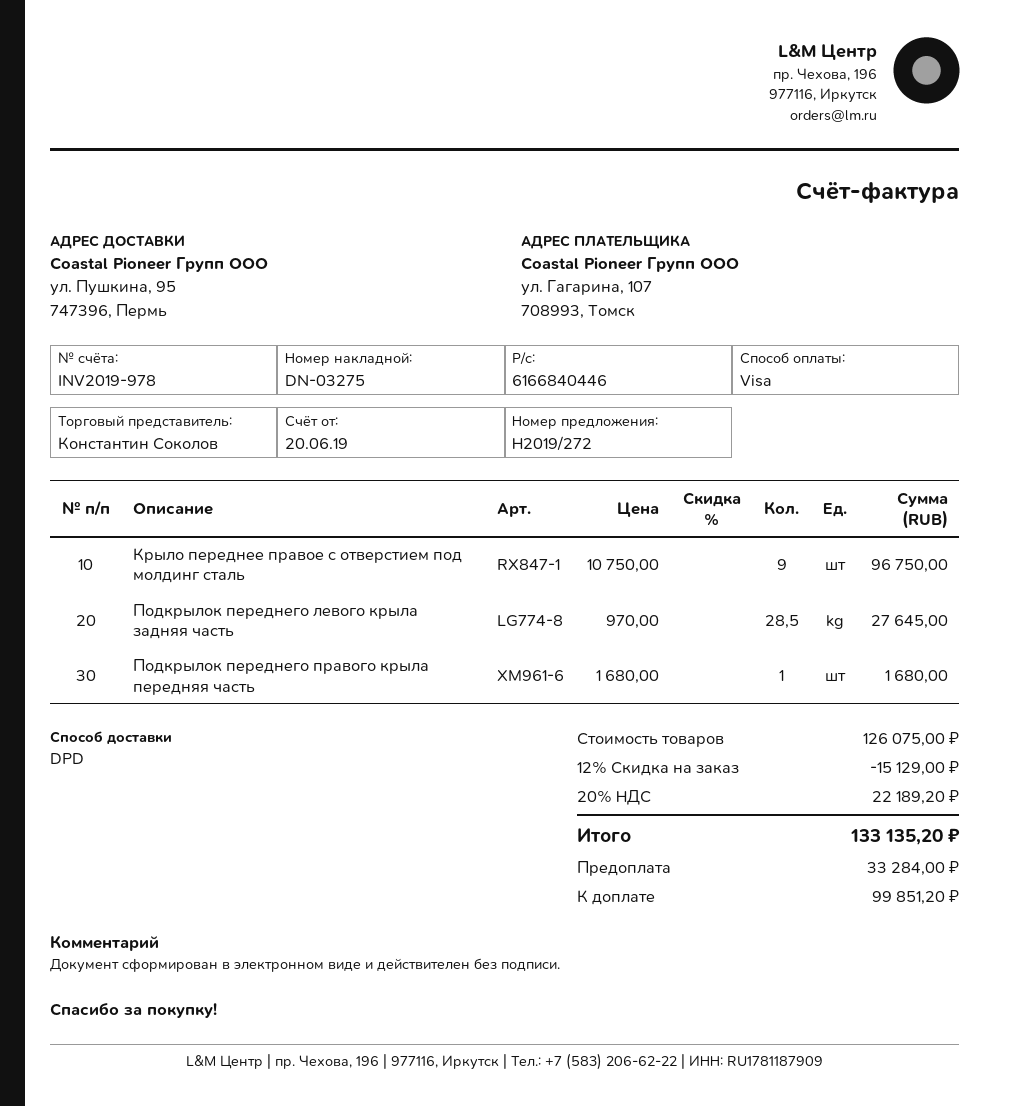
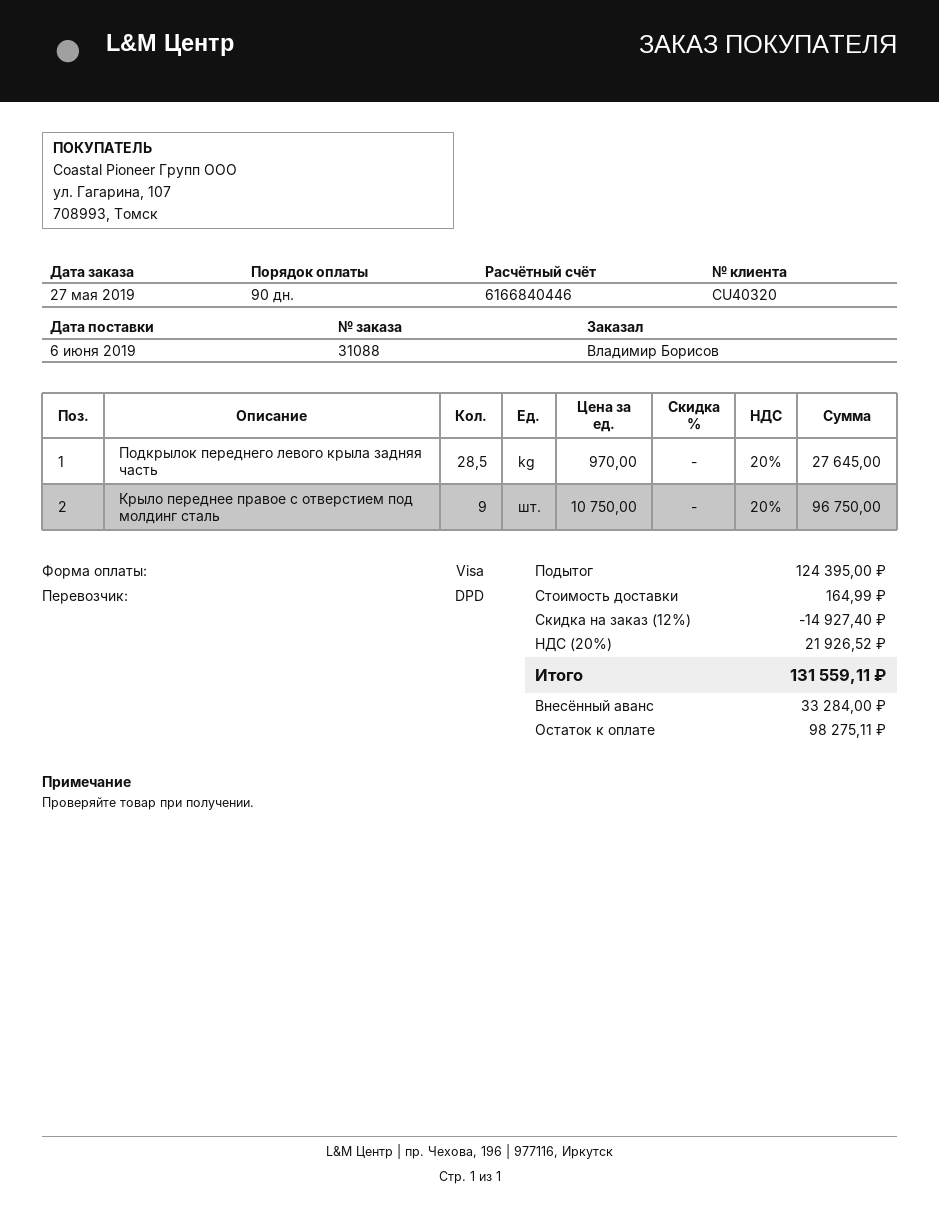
Подкрылок переднего правого крыла передняя часть: 1 x 1680.00 = 1680.00 -> none
subtotal: 126075.00 -> 124395.00
discount: 12% = 15129.00 -> 12% = 14927.40
shipping: none -> 164.99
tax: 20% = 22189.20 -> 20% = 21926.52
total: 133135.20 -> 131559.11
balance: 99851.20 -> 98275.11

